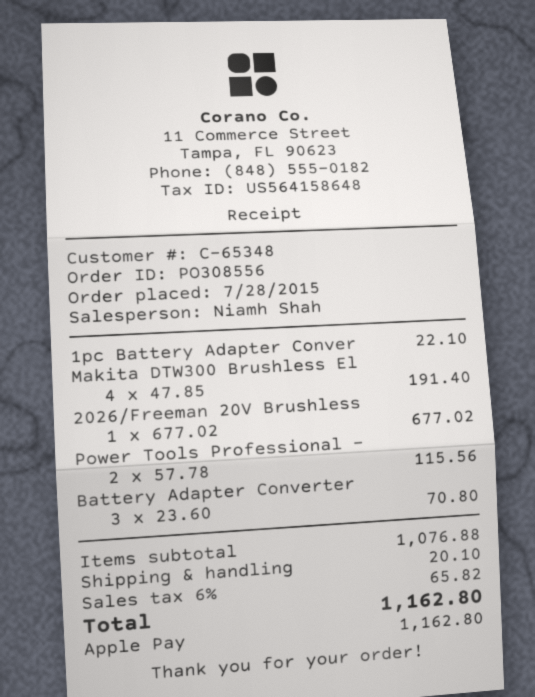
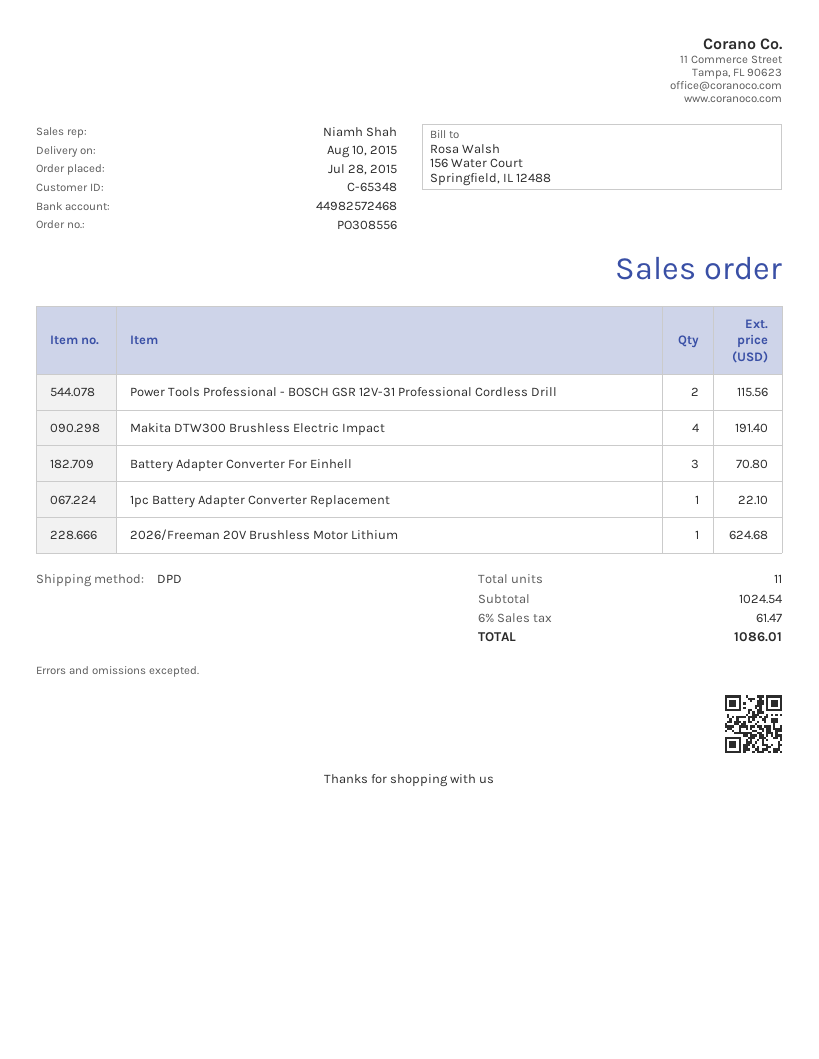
2026/Freeman 20V Brushless: 1 for 677.02 -> 1 for 624.68
subtotal: 1076.88 -> 1024.54
shipping: 20.10 -> none
tax: 6% = 65.82 -> 6% = 61.47
total: 1162.80 -> 1086.01

